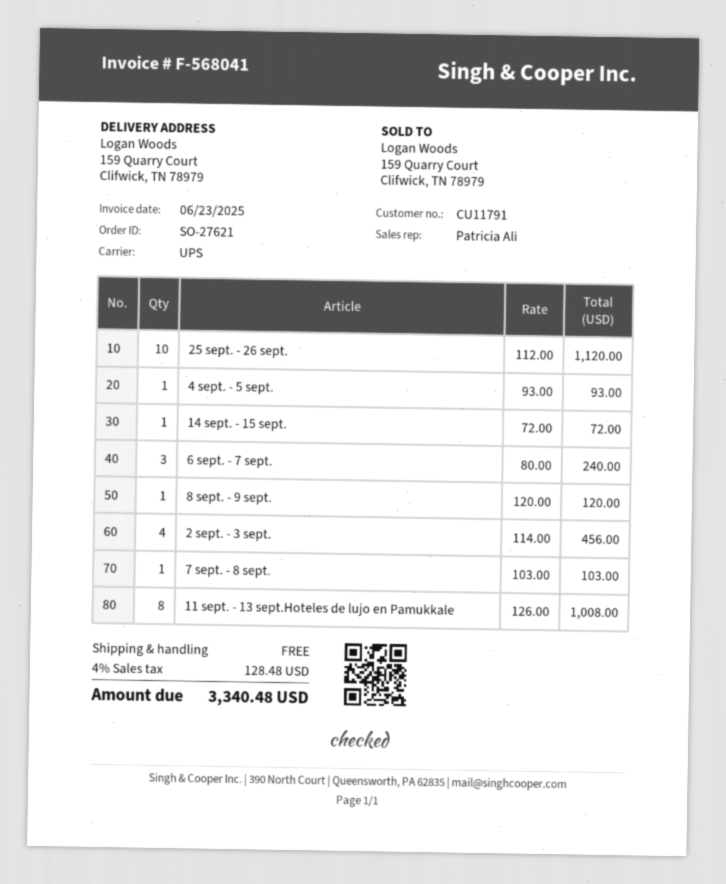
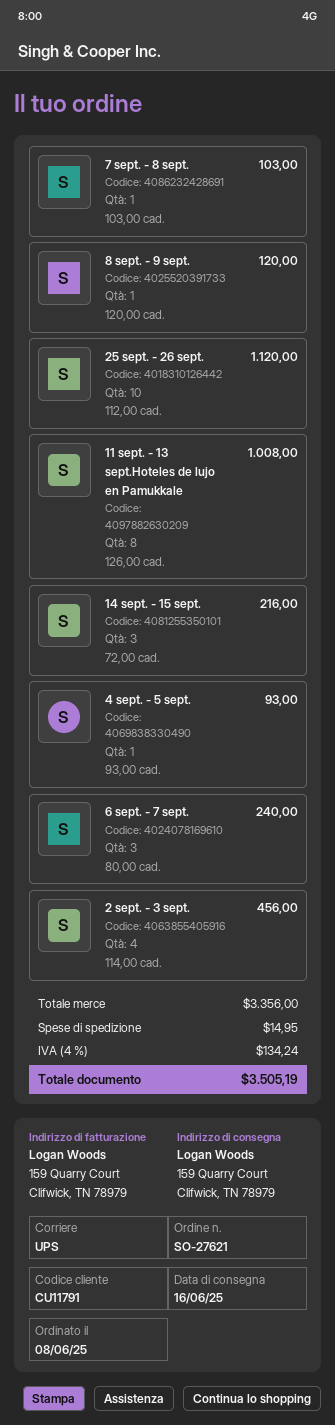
14 sept. - 15 sept.: 1 x 72.00 = 72.00 -> 3 x 72.00 = 216.00
shipping: 0.00 -> 14.95
tax: 4% = 128.48 -> 4% = 134.24
total: 3340.48 -> 3505.19

